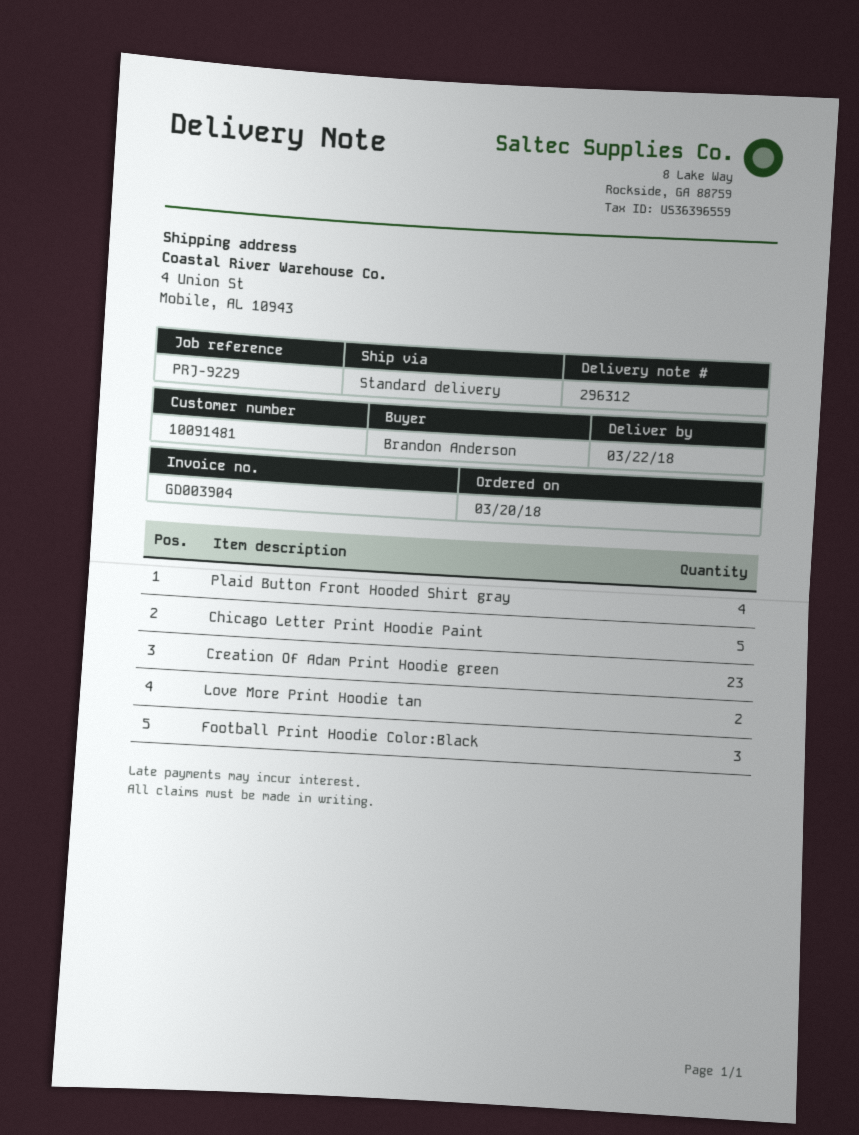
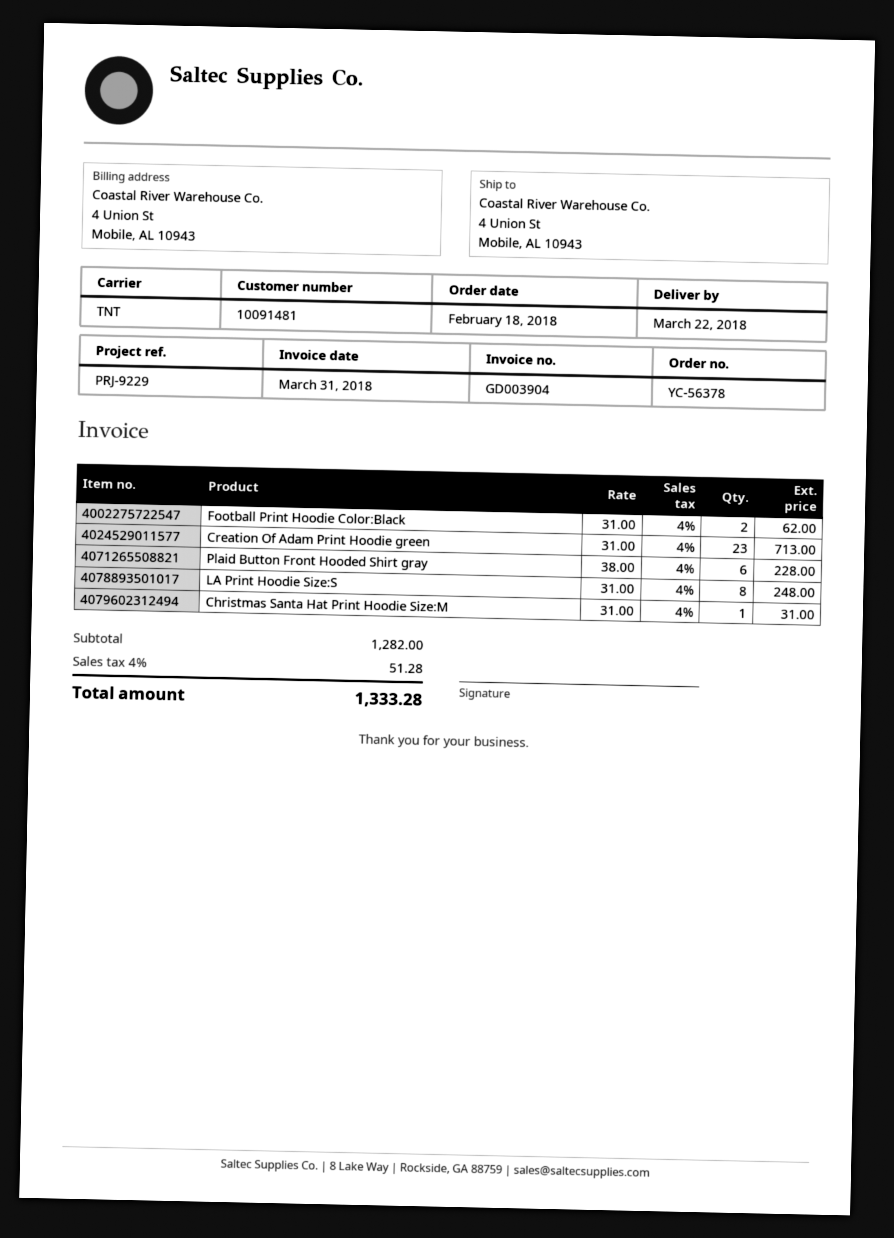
order date: 2018-03-20 -> 2018-02-18
shipping method: standard -> TNT
Plaid Button Front Hooded Shirt gray: 4 -> 6
Chicago Letter Print Hoodie Paint: 5 -> none
Love More Print Hoodie tan: 2 -> none
Football Print Hoodie Color:Black: 3 -> 2
LA Print Hoodie Size:S: none -> 8
Christmas Santa Hat Print Hoodie Size:M: none -> 1

